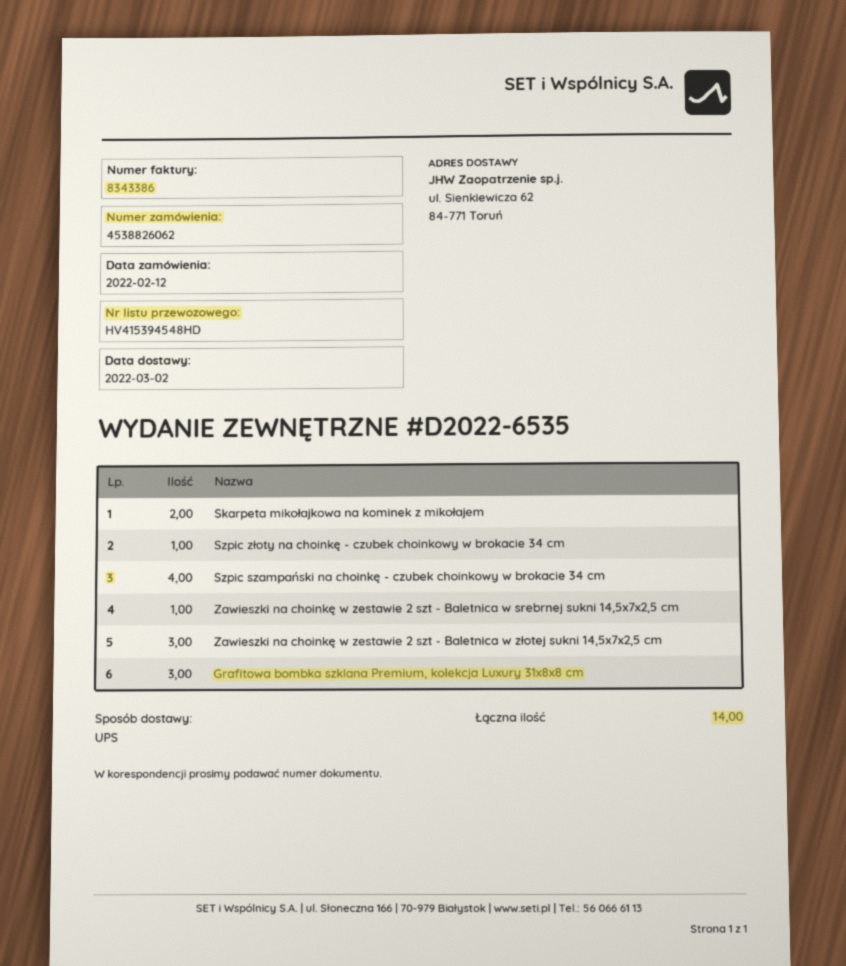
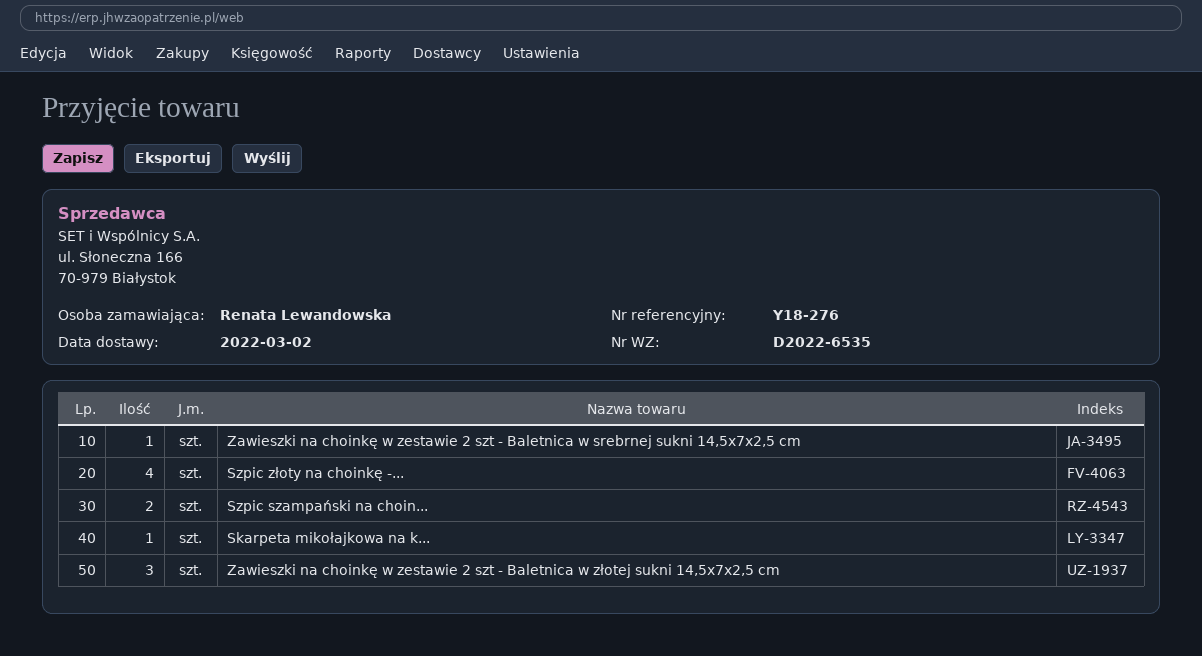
Skarpeta mikołajkowa na kominek z mikołajem: 2 -> 1
Szpic złoty na choinkę - czubek choinkowy w brokacie 34 cm: 1 -> 4
Szpic szampański na choinkę - czubek choinkowy w brokacie 34 cm: 4 -> 2
Grafitowa bombka szklana Premium, kolekcja Luxury 31x8x8 cm: 3 -> none

